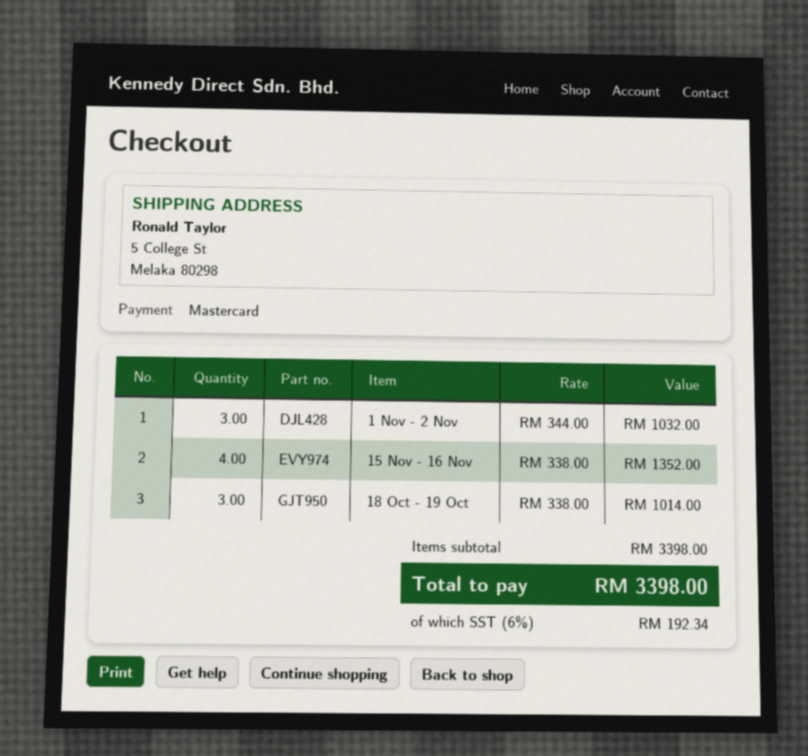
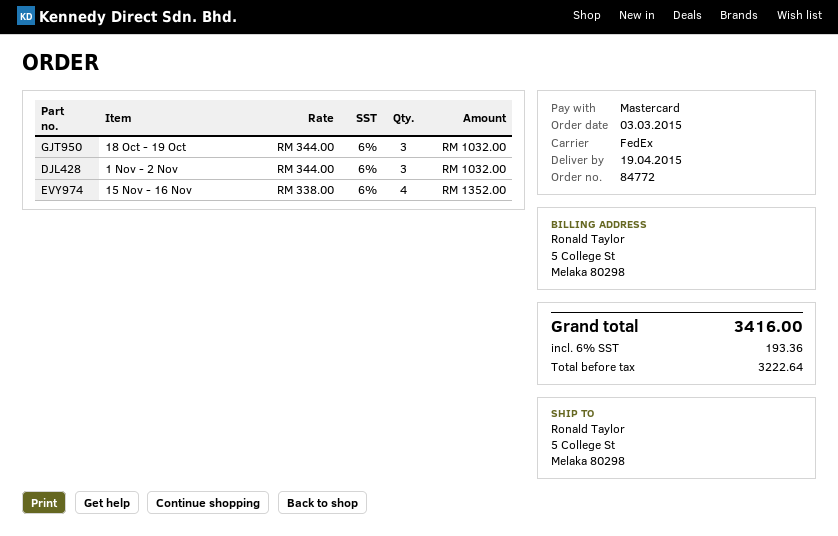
18 Oct - 19 Oct: 3 x 338.00 = 1014.00 -> 3 x 344.00 = 1032.00
tax: 6% = 192.34 -> 6% = 193.36
total: 3398.00 -> 3416.00

